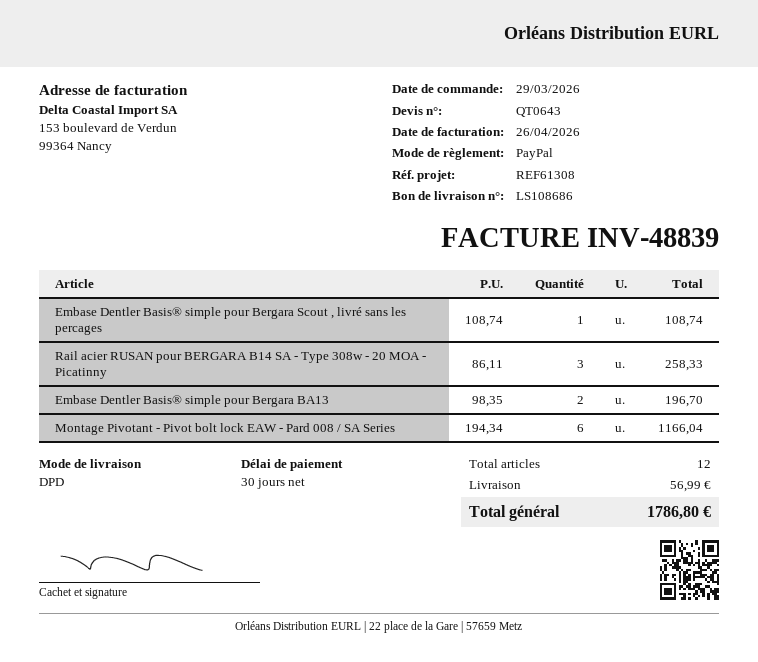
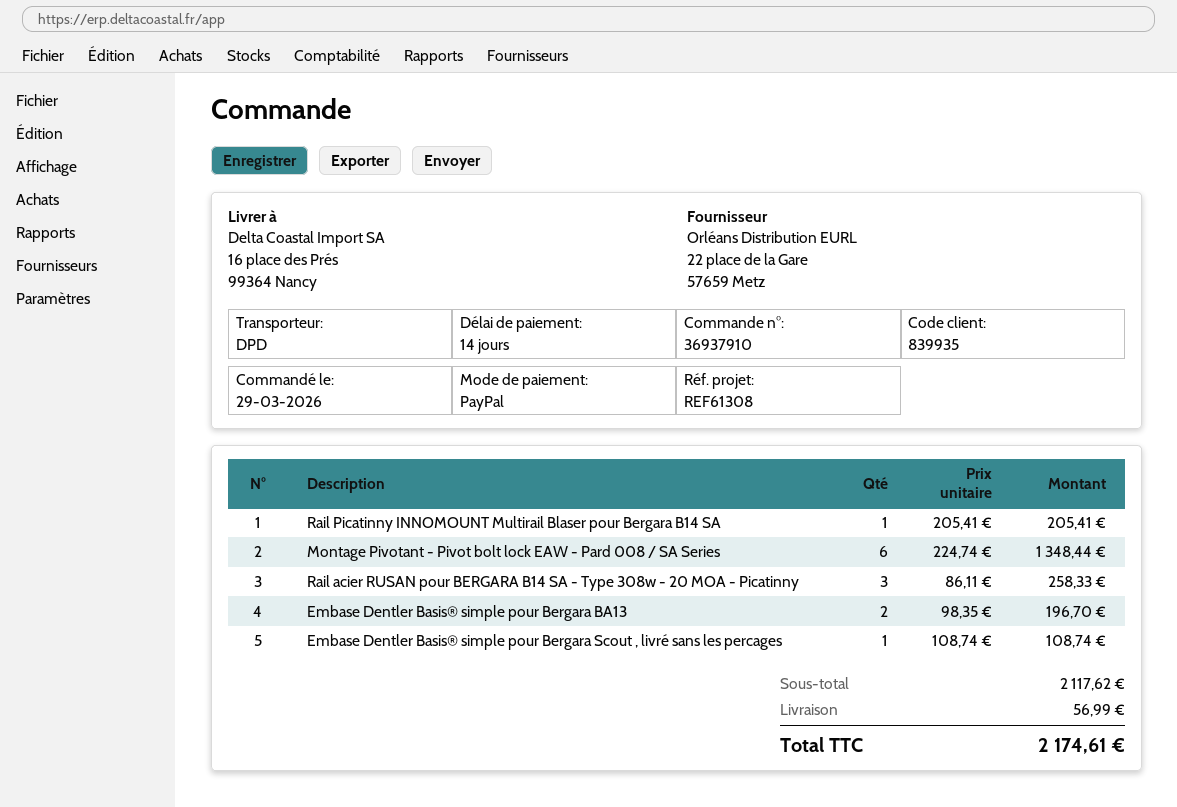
payment terms: 30 days -> 14 days
Montage Pivotant - Pivot bolt lock EAW - Pard 008 / SA Series: 6 x 194.34 = 1166.04 -> 6 x 224.74 = 1348.44
Rail Picatinny INNOMOUNT Multirail Blaser pour Bergara B14 SA: none -> 1 x 205.41 = 205.41
total: 1786.80 -> 2174.61

